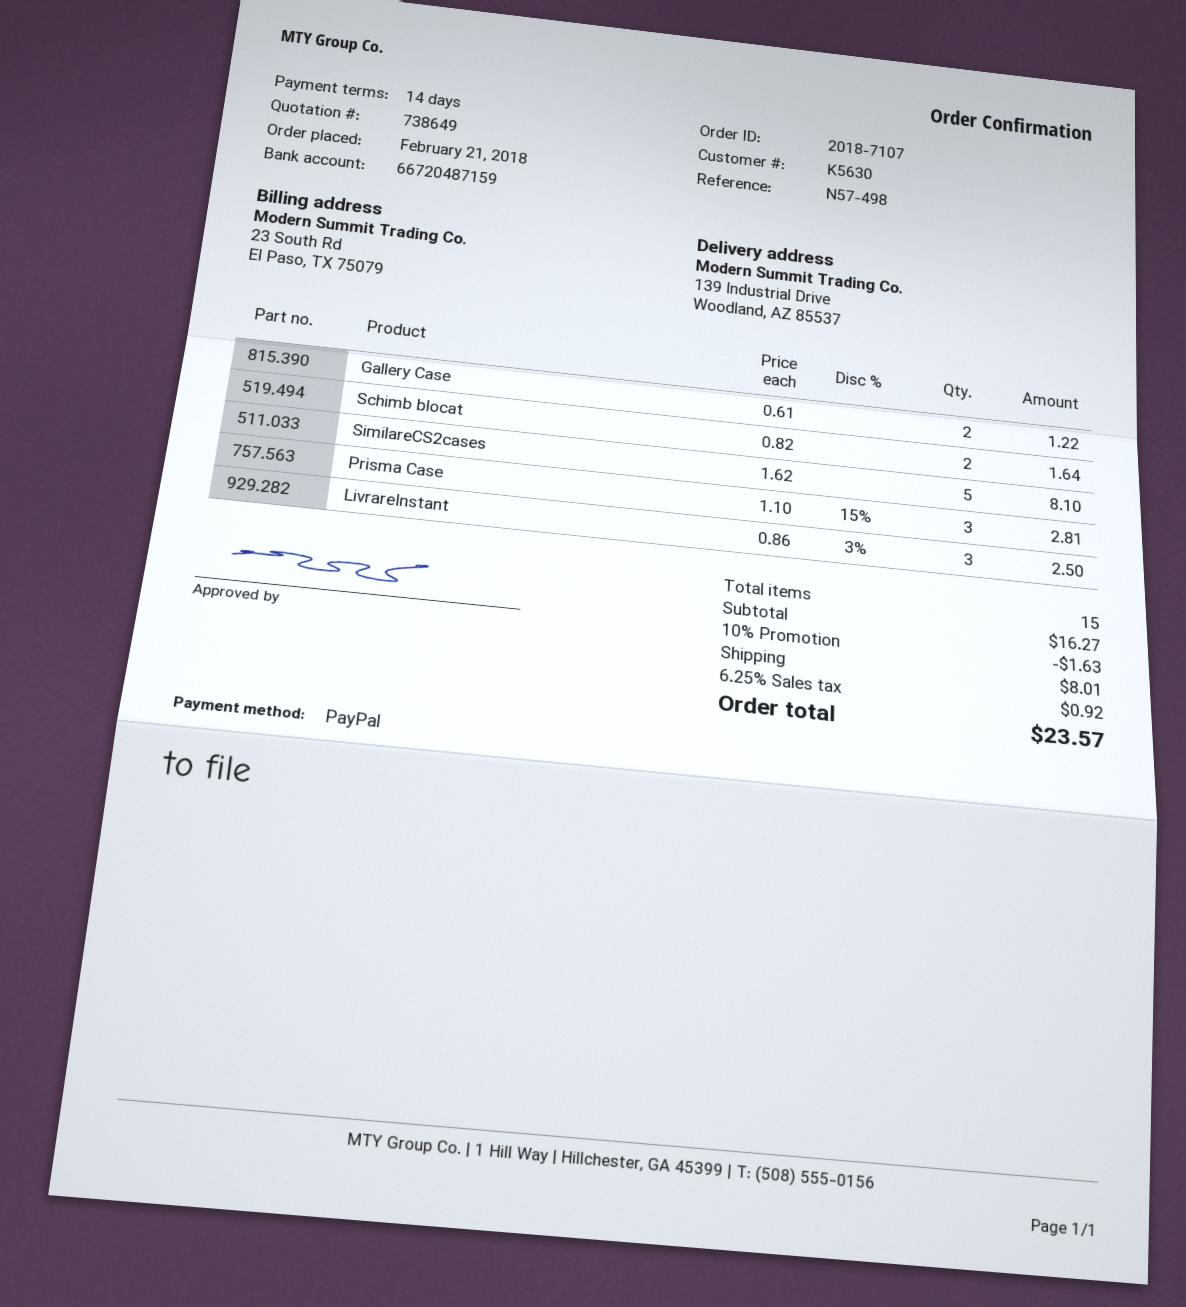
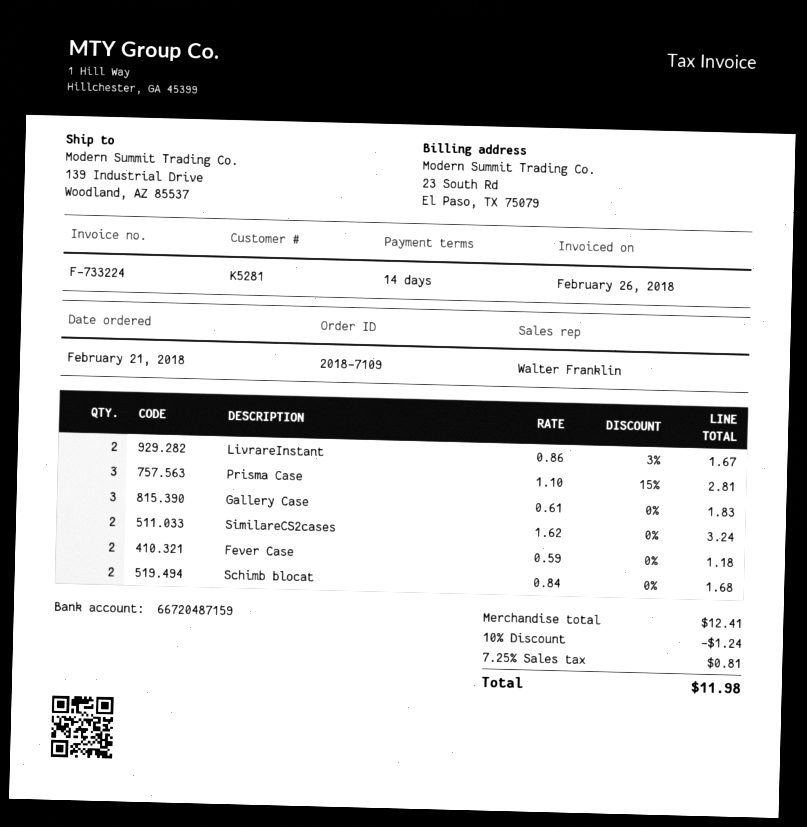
order number: 2018-7107 -> 2018-7109
customer number: K5630 -> K5281
Gallery Case: 2 x 0.61 = 1.22 -> 3 x 0.61 = 1.83
Schimb blocat: 2 x 0.82 = 1.64 -> 2 x 0.84 = 1.68
SimilareCS2cases: 5 x 1.62 = 8.10 -> 2 x 1.62 = 3.24
LivrareInstant: 3 x 0.86 - 3% = 2.50 -> 2 x 0.86 - 3% = 1.67
Fever Case: none -> 2 x 0.59 = 1.18
subtotal: 16.27 -> 12.41
discount: 10% = 1.63 -> 10% = 1.24
shipping: 8.01 -> none
tax: 6.25% = 0.92 -> 7.25% = 0.81
total: 23.57 -> 11.98

